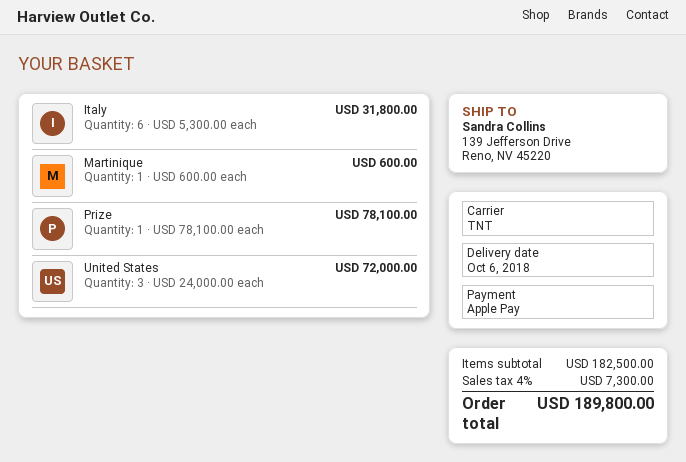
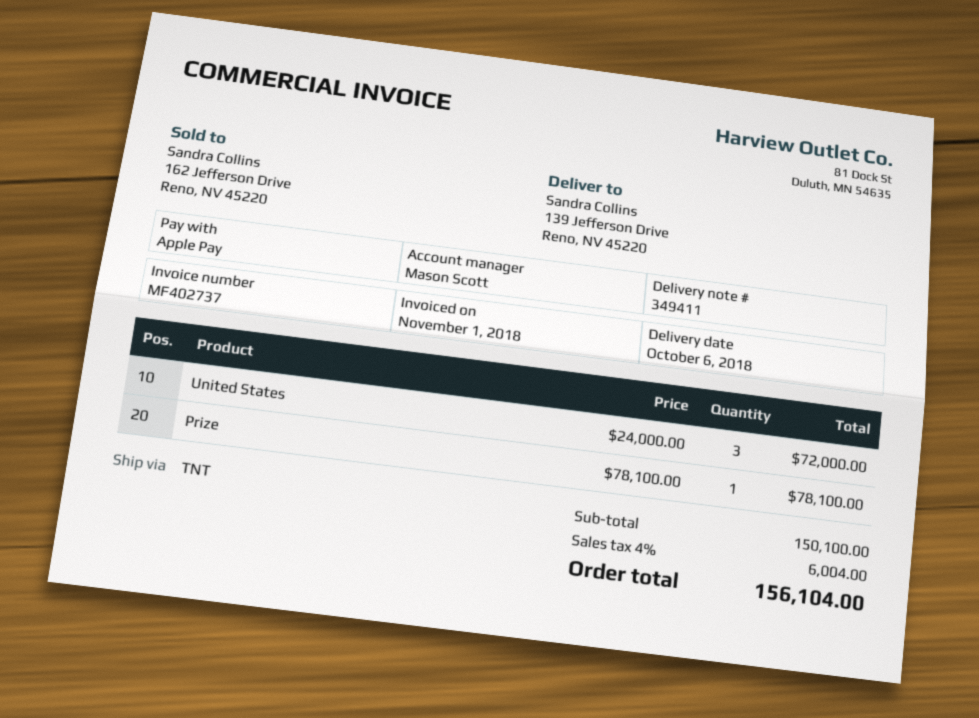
Italy: 6 x 5300.00 = 31800.00 -> none
Martinique: 1 x 600.00 = 600.00 -> none
subtotal: 182500.00 -> 150100.00
tax: 4% = 7300.00 -> 4% = 6004.00
total: 189800.00 -> 156104.00

